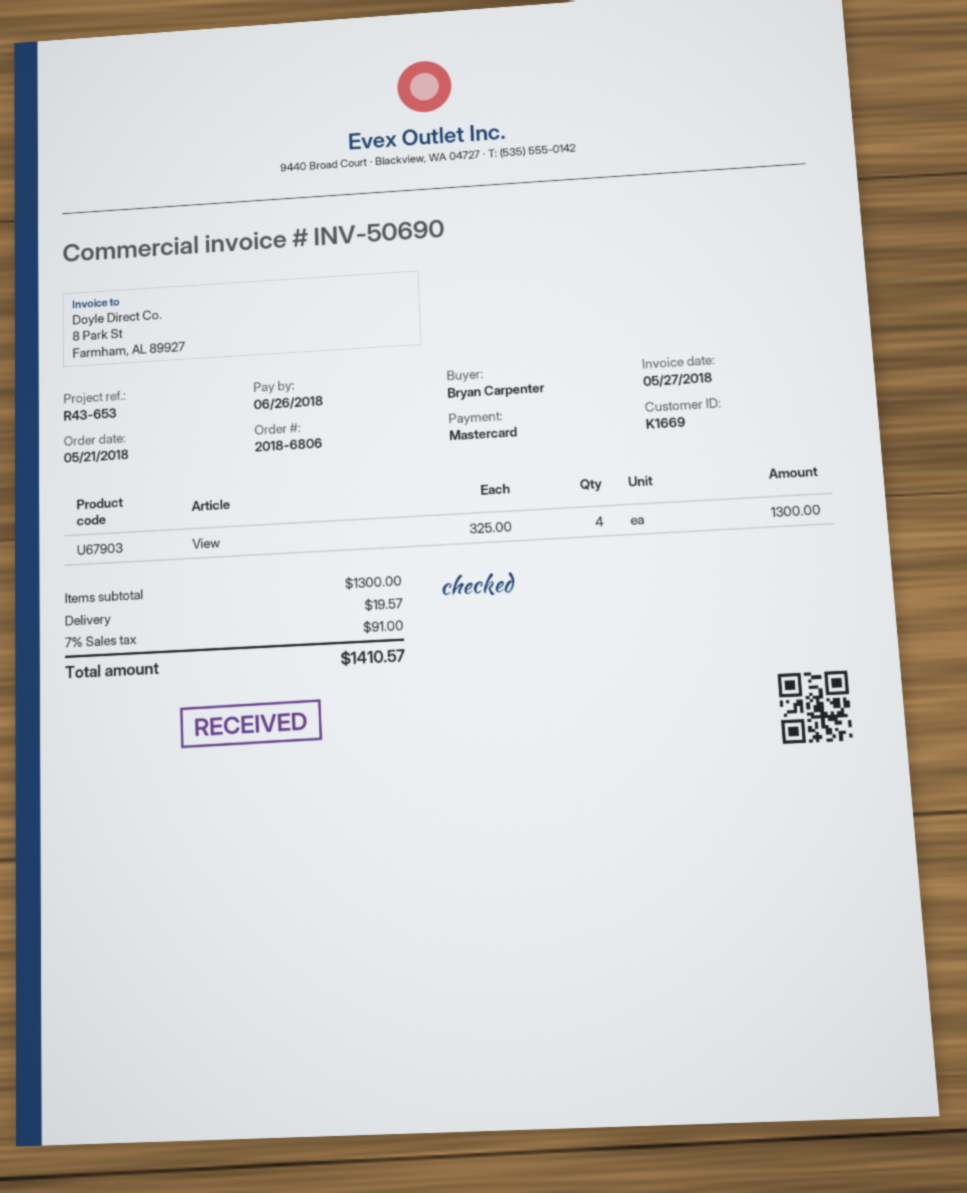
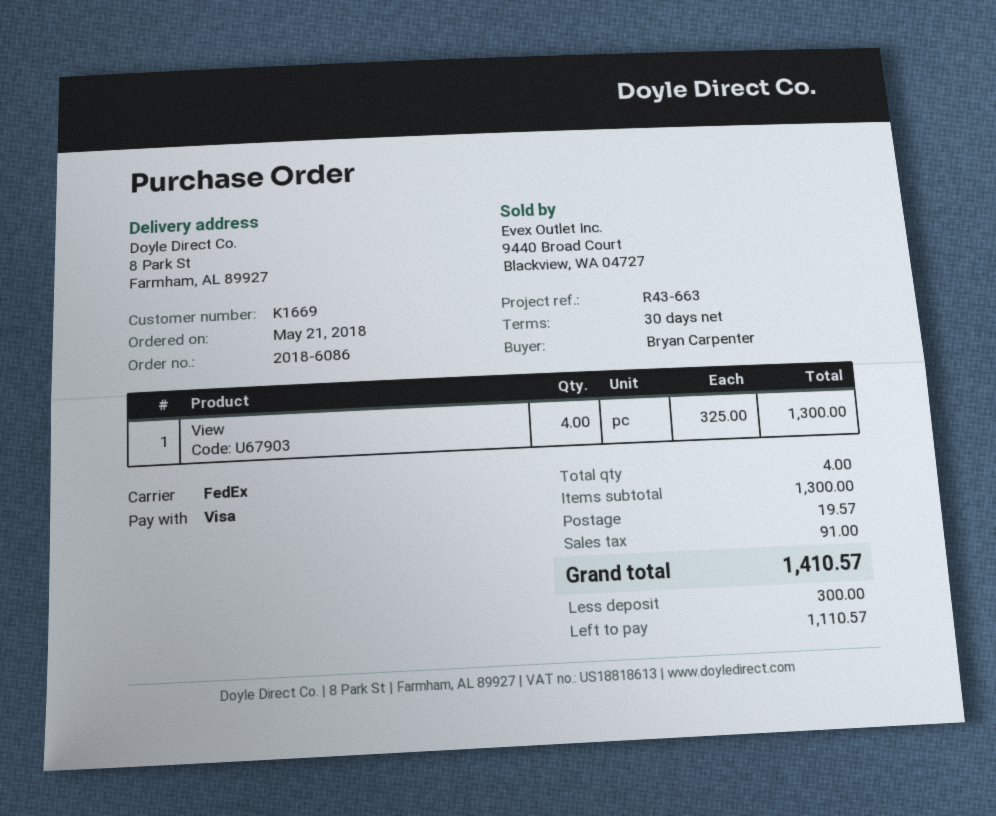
order number: 2018-6806 -> 2018-6086
reference: R43-653 -> R43-663
payment method: Mastercard -> Visa

